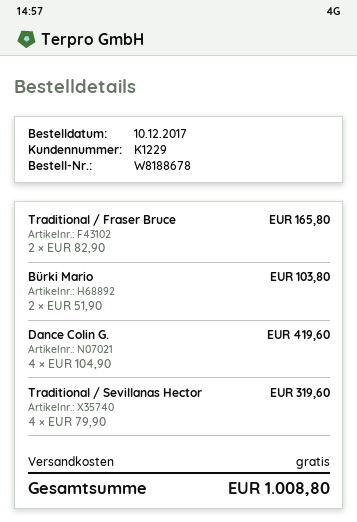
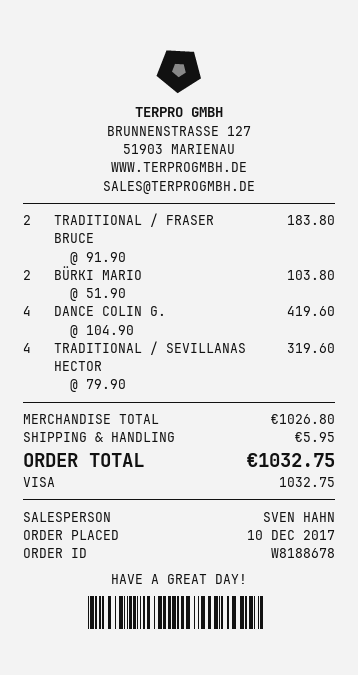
Traditional / Fraser Bruce: 2 x 82.90 = 165.80 -> 2 x 91.90 = 183.80
shipping: 0.00 -> 5.95
total: 1008.80 -> 1032.75

